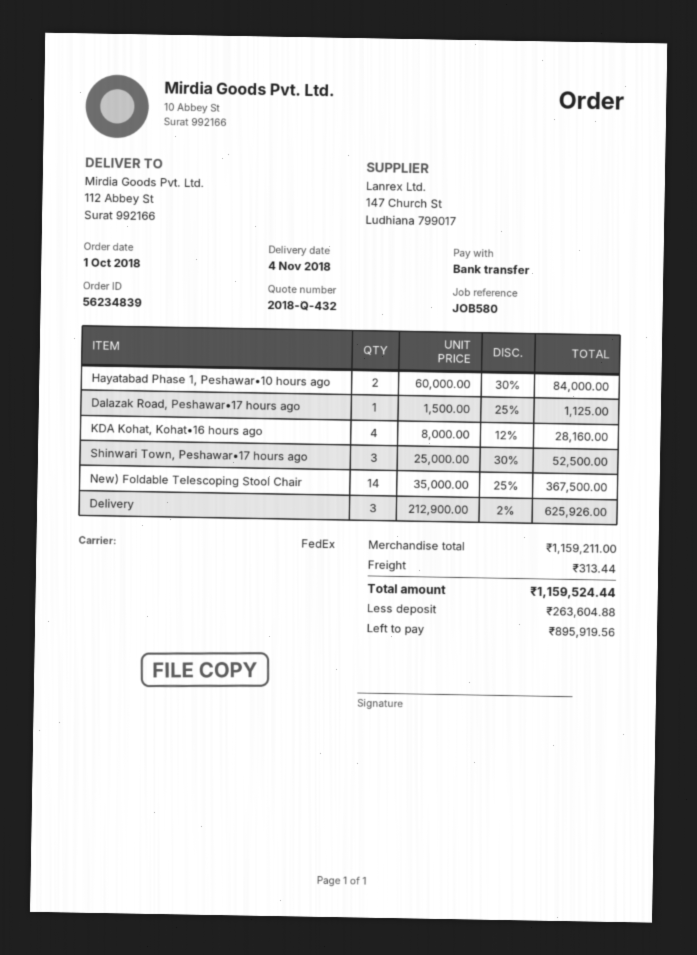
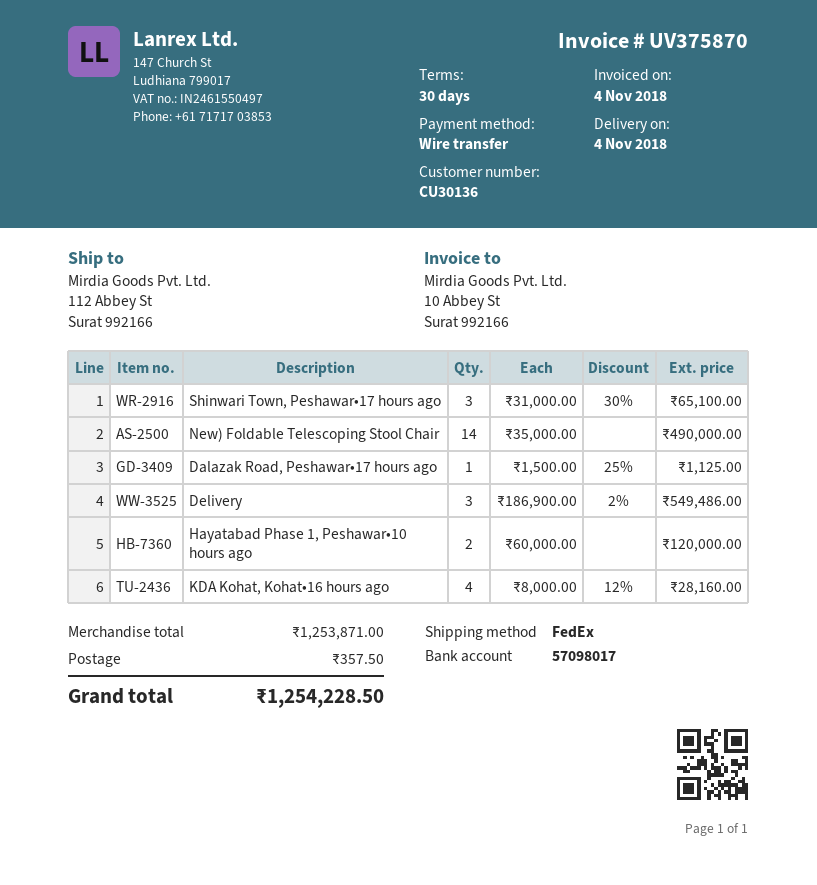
Hayatabad Phase 1, Peshawar•10 hours ago: 2 x 60000.00 - 30% = 84000.00 -> 2 x 60000.00 = 120000.00
Shinwari Town, Peshawar•17 hours ago: 3 x 25000.00 - 30% = 52500.00 -> 3 x 31000.00 - 30% = 65100.00
New) Foldable Telescoping Stool Chair: 14 x 35000.00 - 25% = 367500.00 -> 14 x 35000.00 = 490000.00
Delivery: 3 x 212900.00 - 2% = 625926.00 -> 3 x 186900.00 - 2% = 549486.00
subtotal: 1159211.00 -> 1253871.00
shipping: 313.44 -> 357.50
total: 1159524.44 -> 1254228.50

